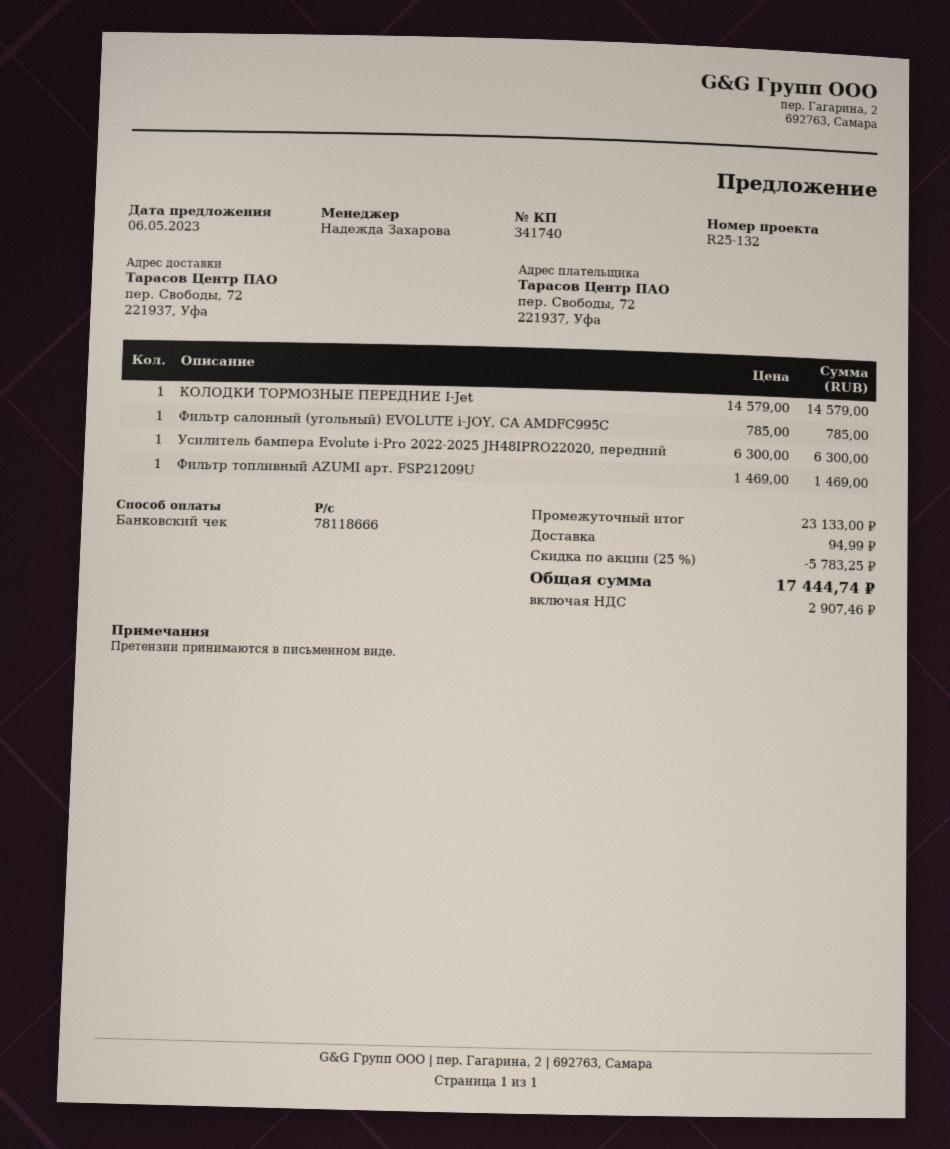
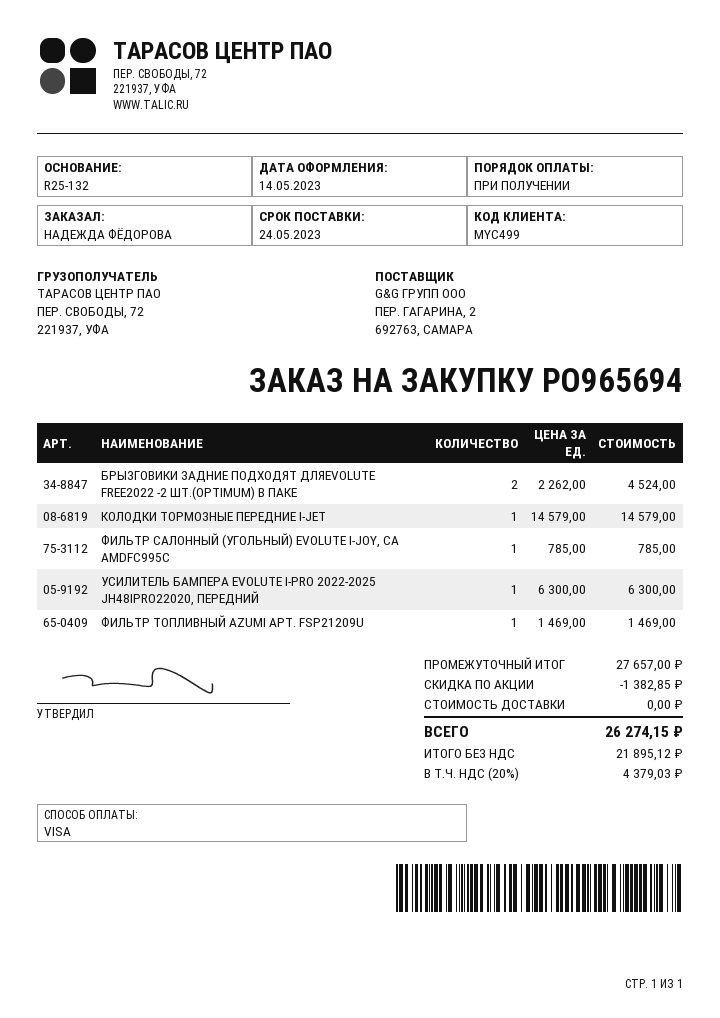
payment method: cheque -> Visa
БРЫЗГОВИКИ ЗАДНИЕ ПОДХОДЯТ ДЛЯEVOLUTE FREE2022 -2 ШТ.(OPTIMUM) В ПАКЕ: none -> 2 x 2262.00 = 4524.00
subtotal: 23133.00 -> 27657.00
discount: 5783.25 -> 1382.85
shipping: 94.99 -> 0.00
tax: 2907.46 -> 4379.03
total: 17444.74 -> 26274.15

